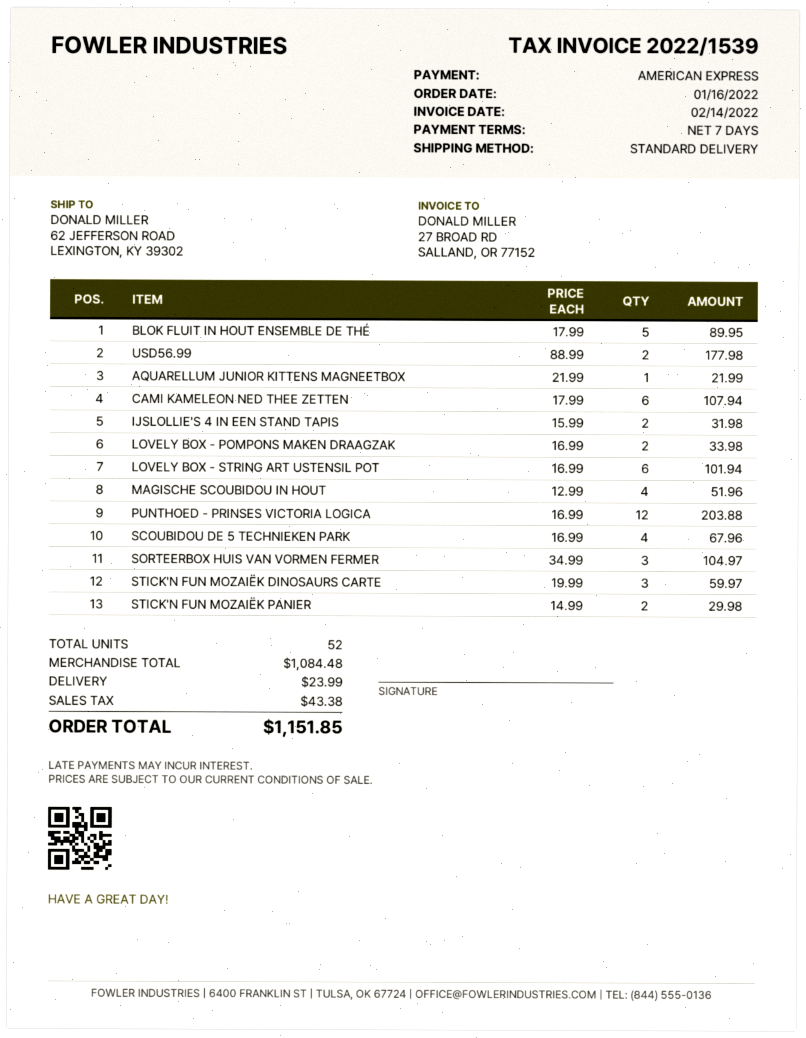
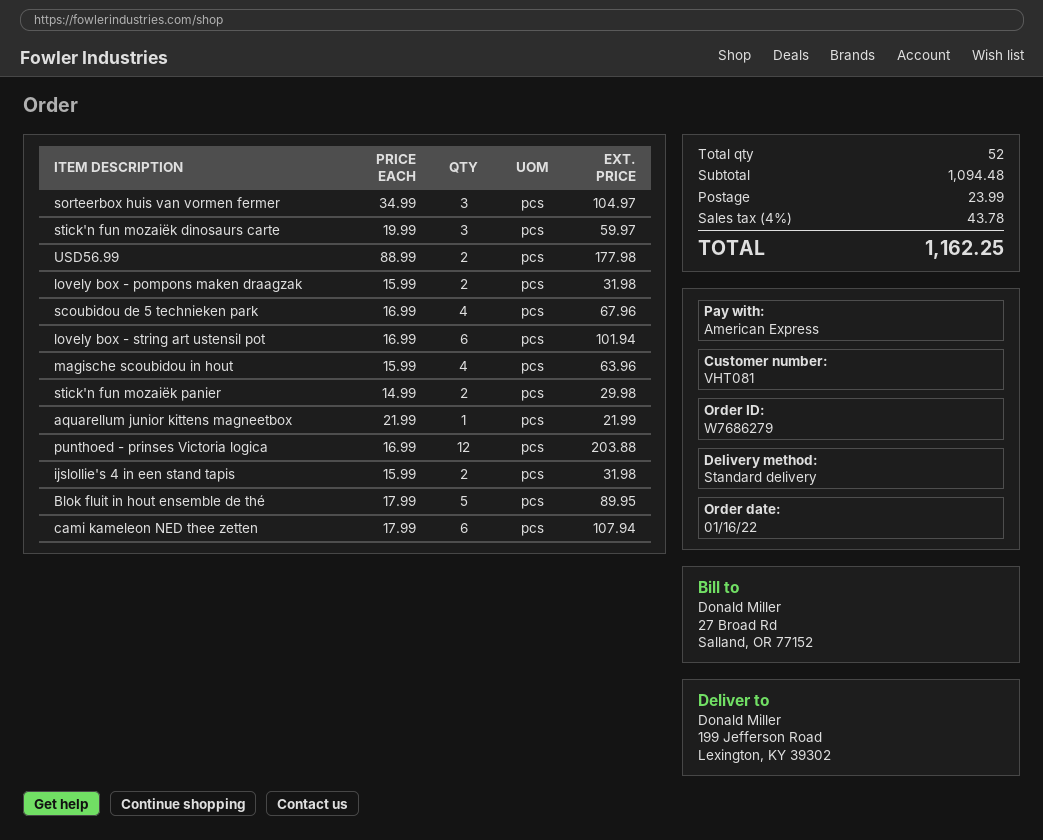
ship to: 62 JEFFERSON ROAD, LEXINGTON, KY 39302 -> 199 Jefferson Road, Lexington, KY 39302
LOVELY BOX - POMPONS MAKEN DRAAGZAK: 2 x 16.99 = 33.98 -> 2 x 15.99 = 31.98
MAGISCHE SCOUBIDOU IN HOUT: 4 x 12.99 = 51.96 -> 4 x 15.99 = 63.96
subtotal: 1084.48 -> 1094.48
tax: 43.38 -> 43.78
total: 1151.85 -> 1162.25

